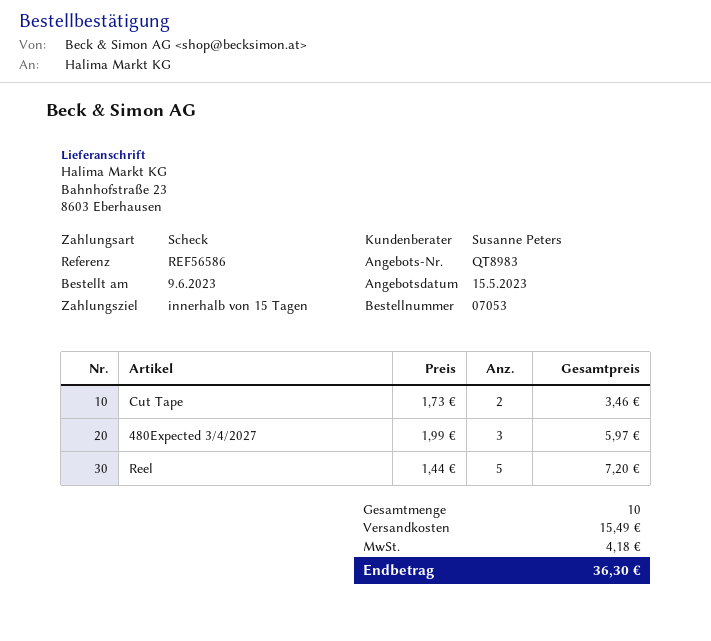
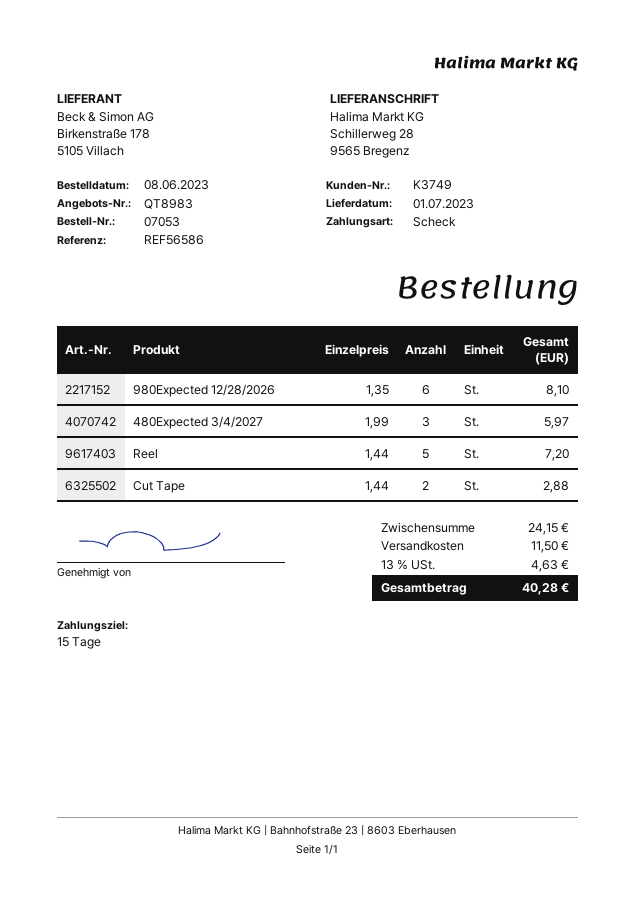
order date: 2023-06-09 -> 2023-06-08
ship to: Bahnhofstraße 23, 8603 Eberhausen -> Schillerweg 28, 9565 Bregenz
Cut Tape: 2 x 1.73 = 3.46 -> 2 x 1.44 = 2.88
980Expected 12/28/2026: none -> 6 x 1.35 = 8.10
shipping: 15.49 -> 11.50
tax: 4.18 -> 4.63
total: 36.30 -> 40.28

